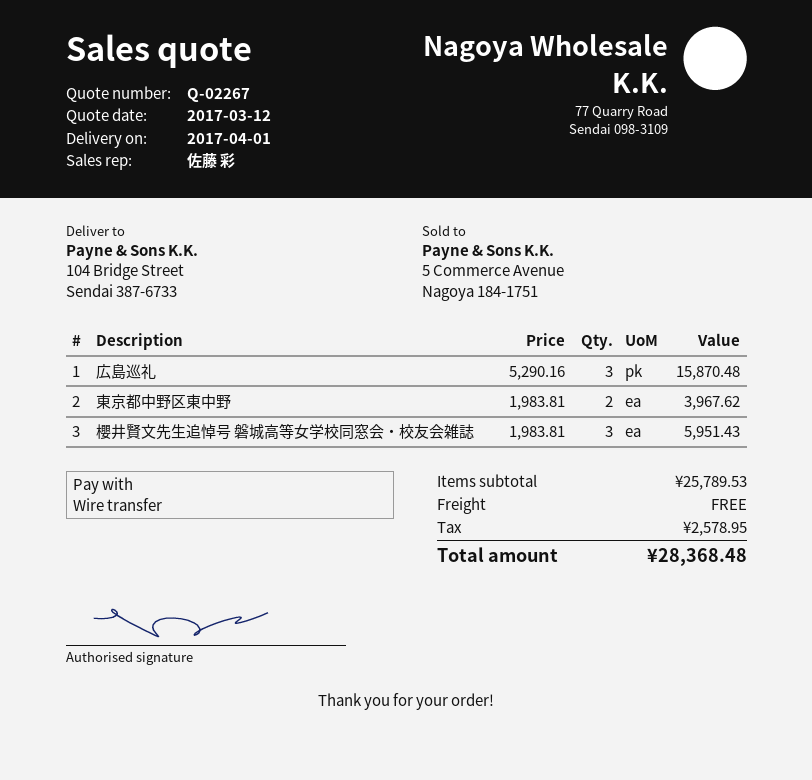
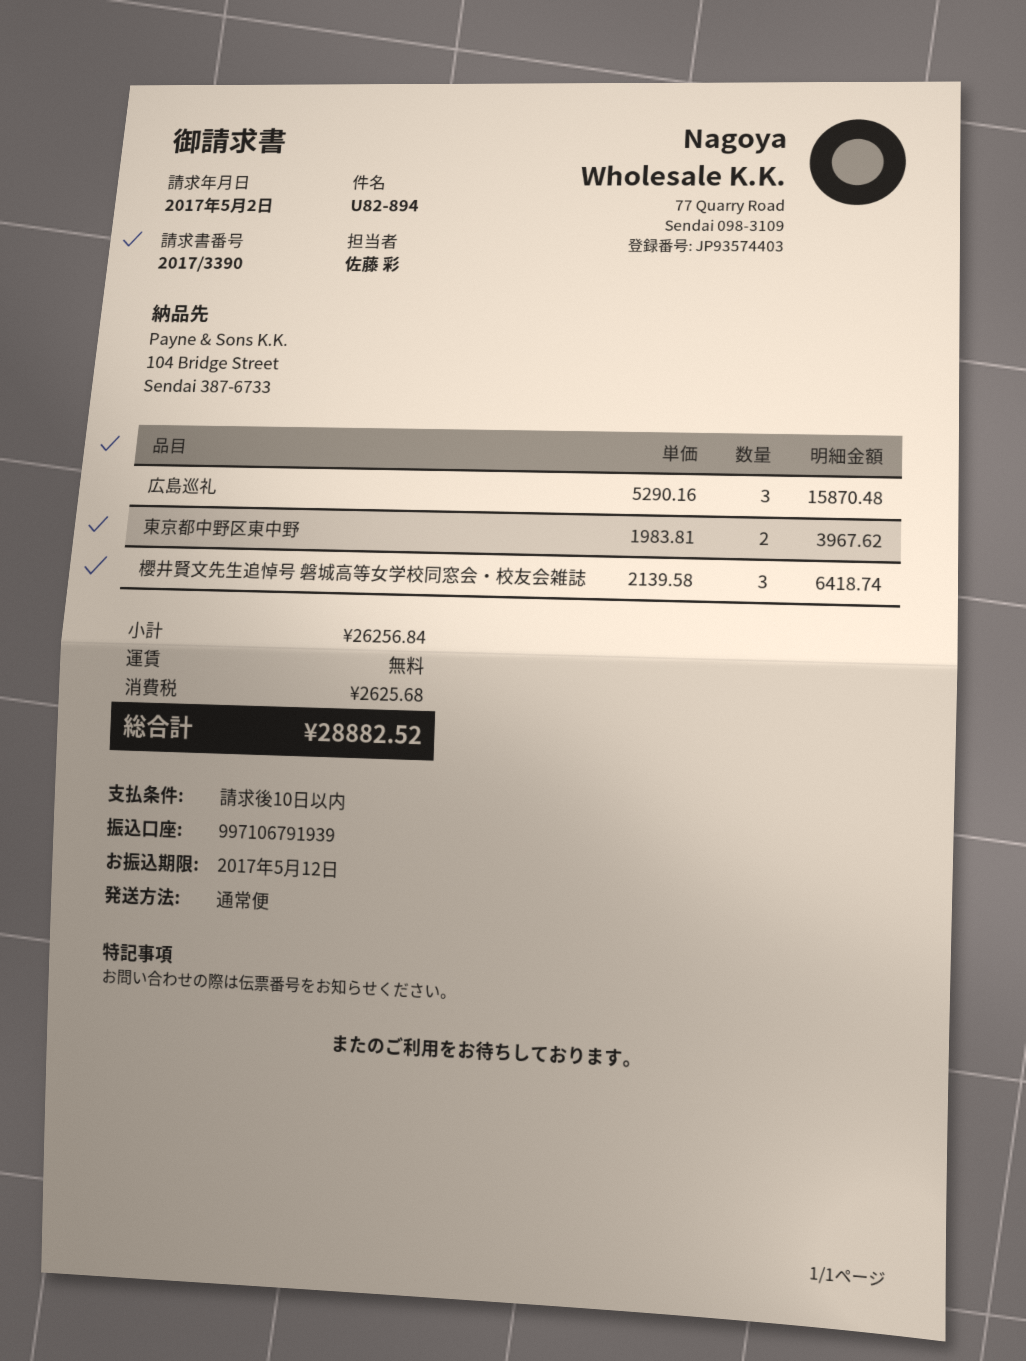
櫻井賢文先生追悼号 磐城高等女学校同窓会・校友会雑誌: 3 x 1983.81 = 5951.43 -> 3 x 2139.58 = 6418.74
subtotal: 25789.53 -> 26256.84
tax: 2578.95 -> 2625.68
total: 28368.48 -> 28882.52

